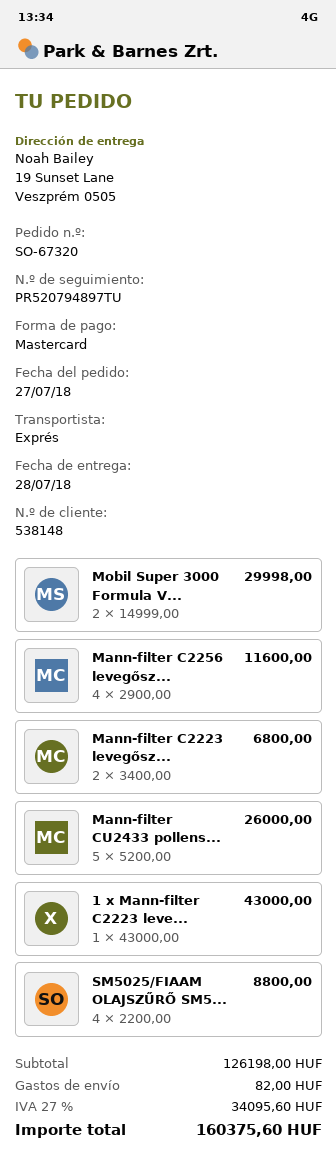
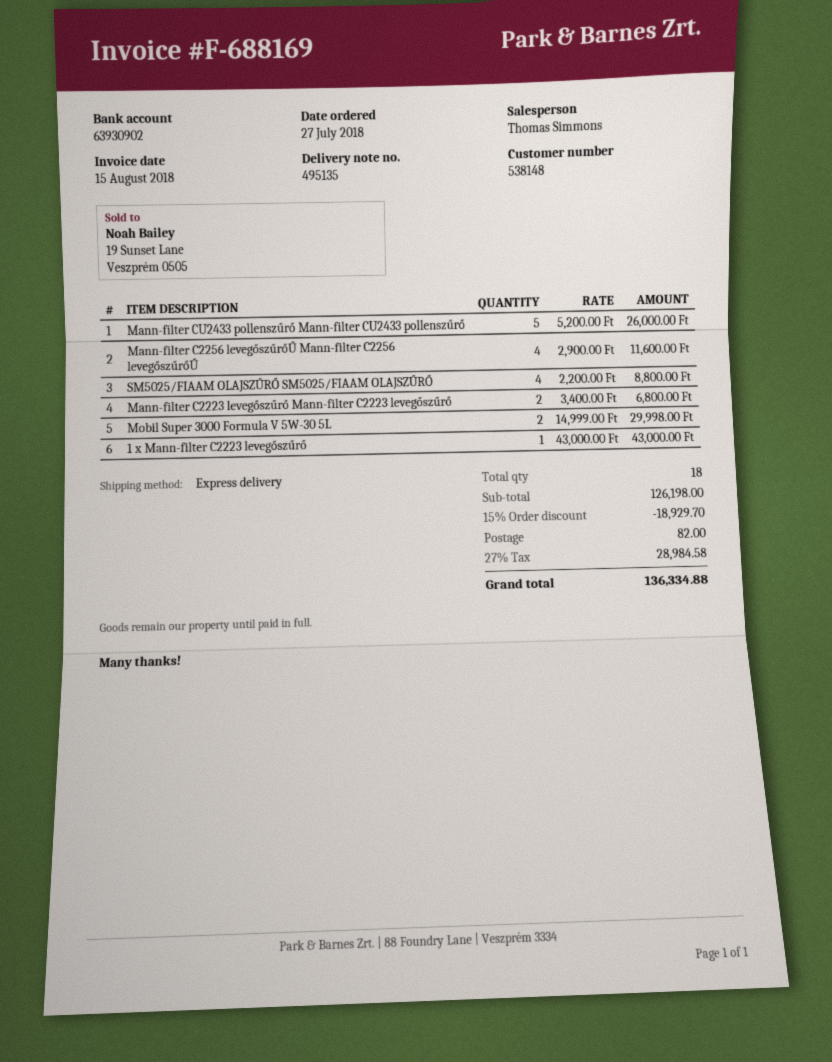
discount: none -> 15% = 18929.70
tax: 27% = 34095.60 -> 27% = 28984.58
total: 160375.60 -> 136334.88

